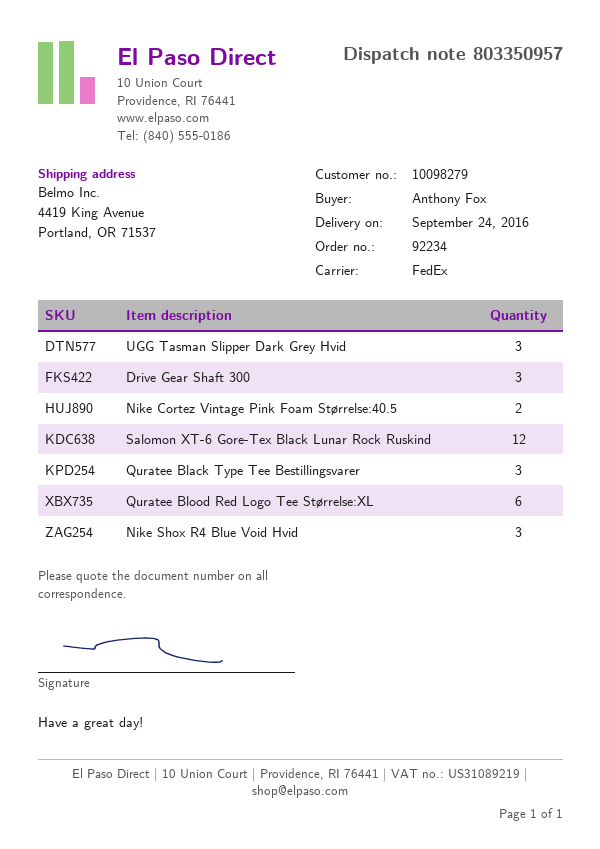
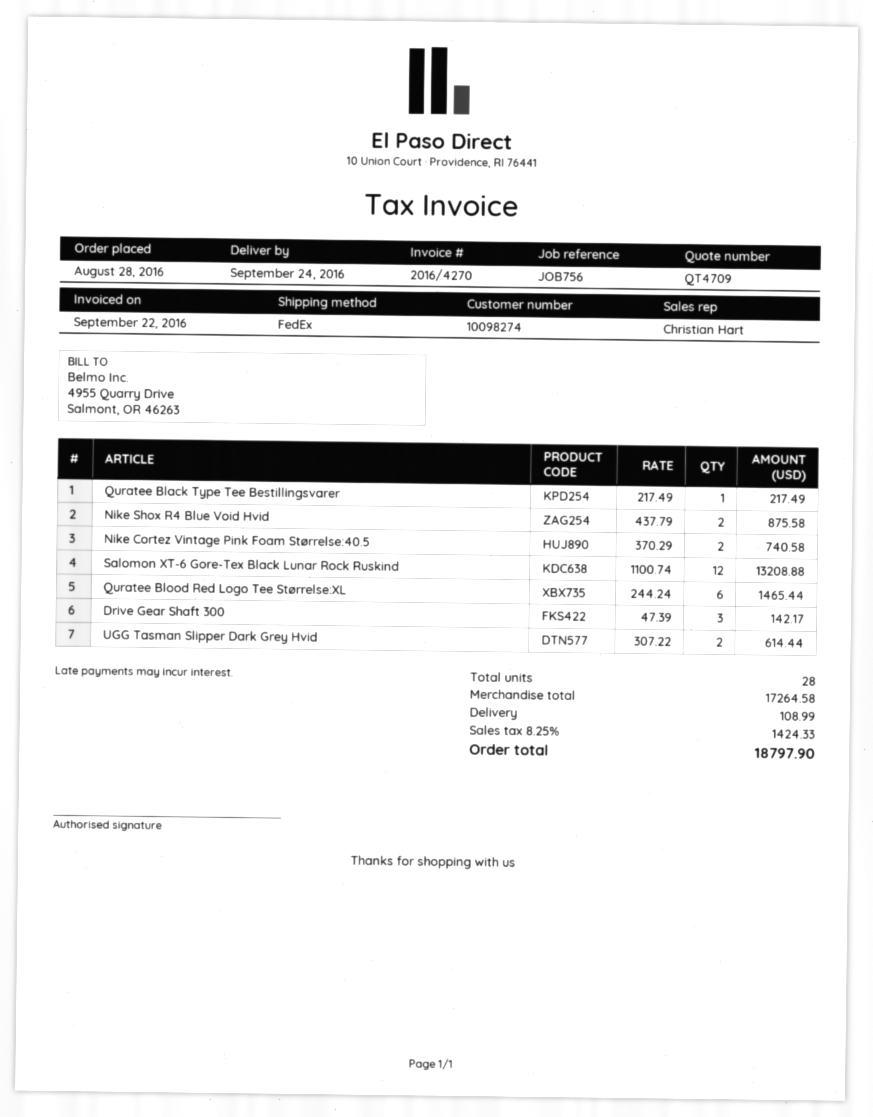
customer number: 10098279 -> 10098274
UGG Tasman Slipper Dark Grey Hvid: 3 -> 2
Quratee Black Type Tee Bestillingsvarer: 3 -> 1
Nike Shox R4 Blue Void Hvid: 3 -> 2

